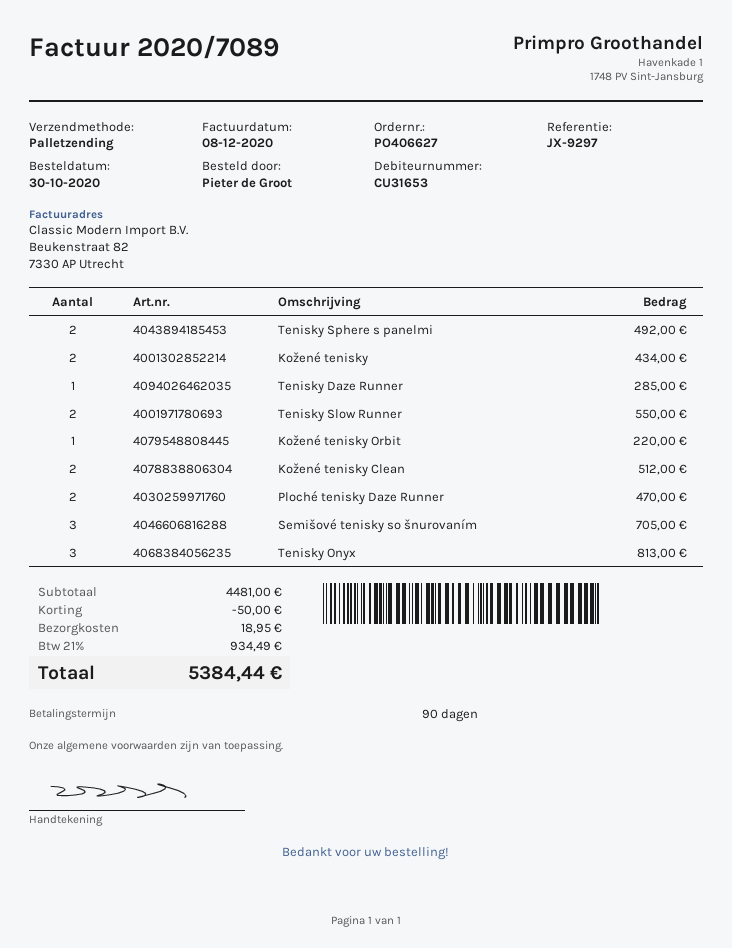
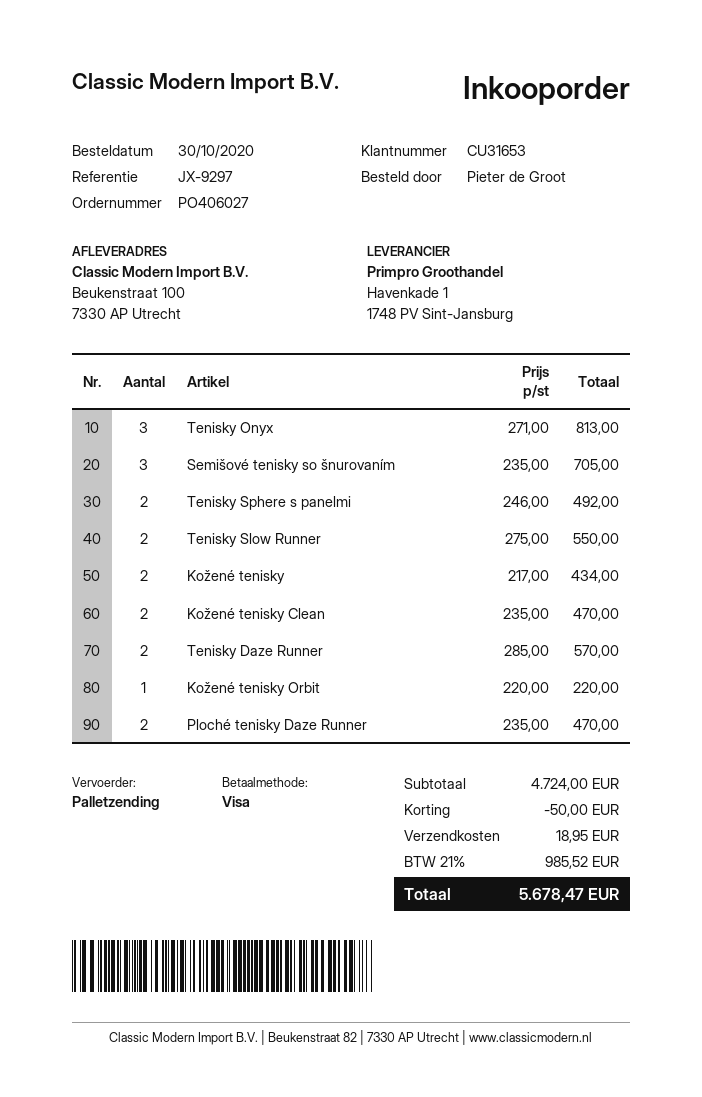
order number: PO406627 -> PO406027
Tenisky Daze Runner: 1 for 285.00 -> 2 for 570.00
Kožené tenisky Clean: 2 for 512.00 -> 2 for 470.00
subtotal: 4481.00 -> 4724.00
tax: 21% = 934.49 -> 21% = 985.52
total: 5384.44 -> 5678.47

